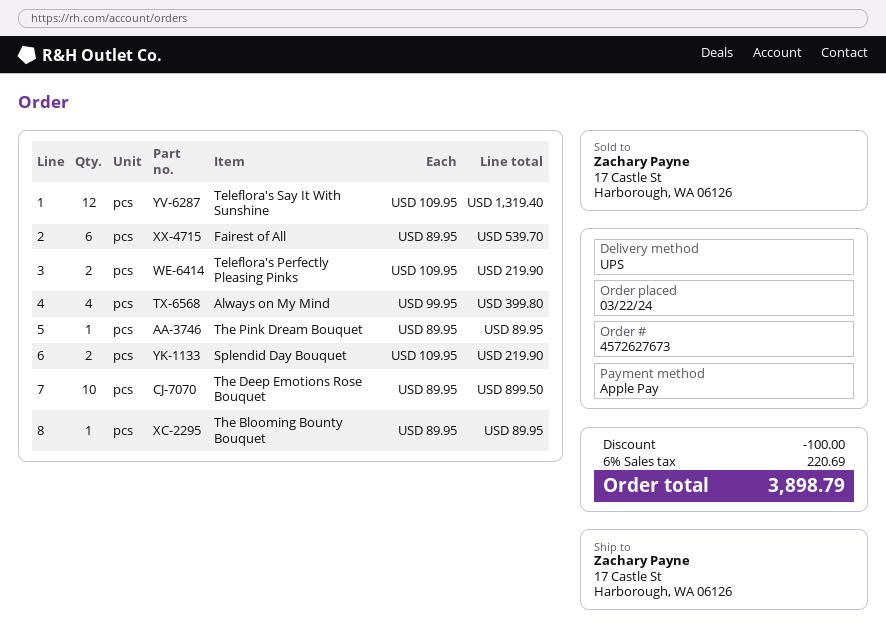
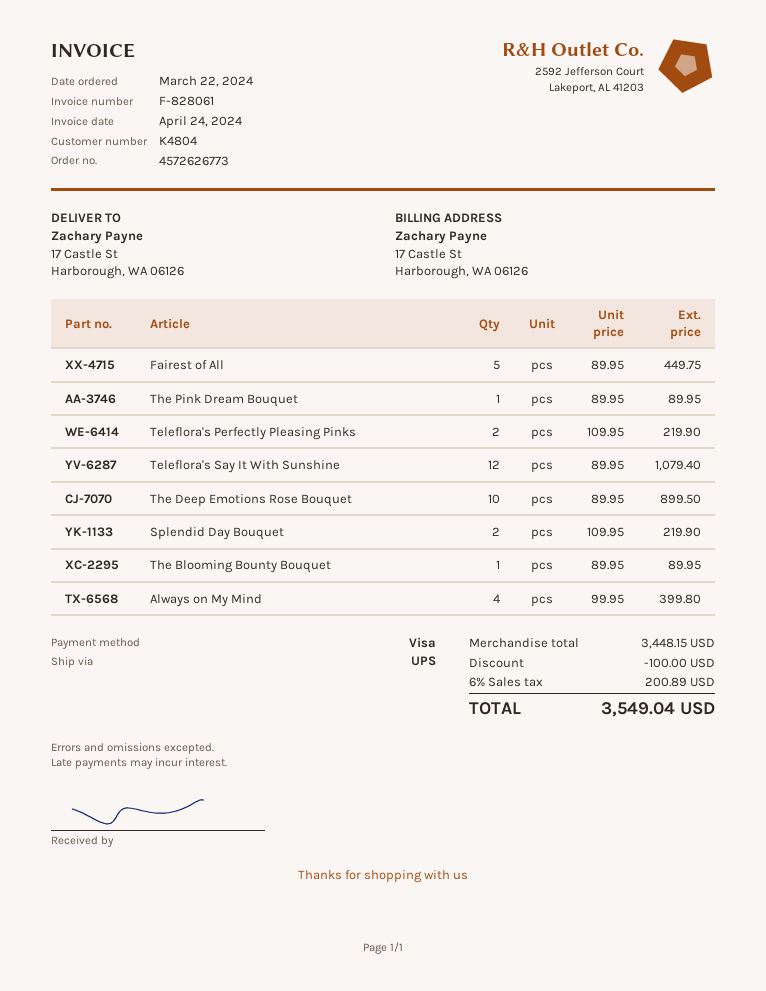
order number: 4572627673 -> 4572626773
payment method: Apple Pay -> Visa
Teleflora's Say It With Sunshine: 12 x 109.95 = 1319.40 -> 12 x 89.95 = 1079.40
Fairest of All: 6 x 89.95 = 539.70 -> 5 x 89.95 = 449.75
tax: 6% = 220.69 -> 6% = 200.89
total: 3898.79 -> 3549.04

